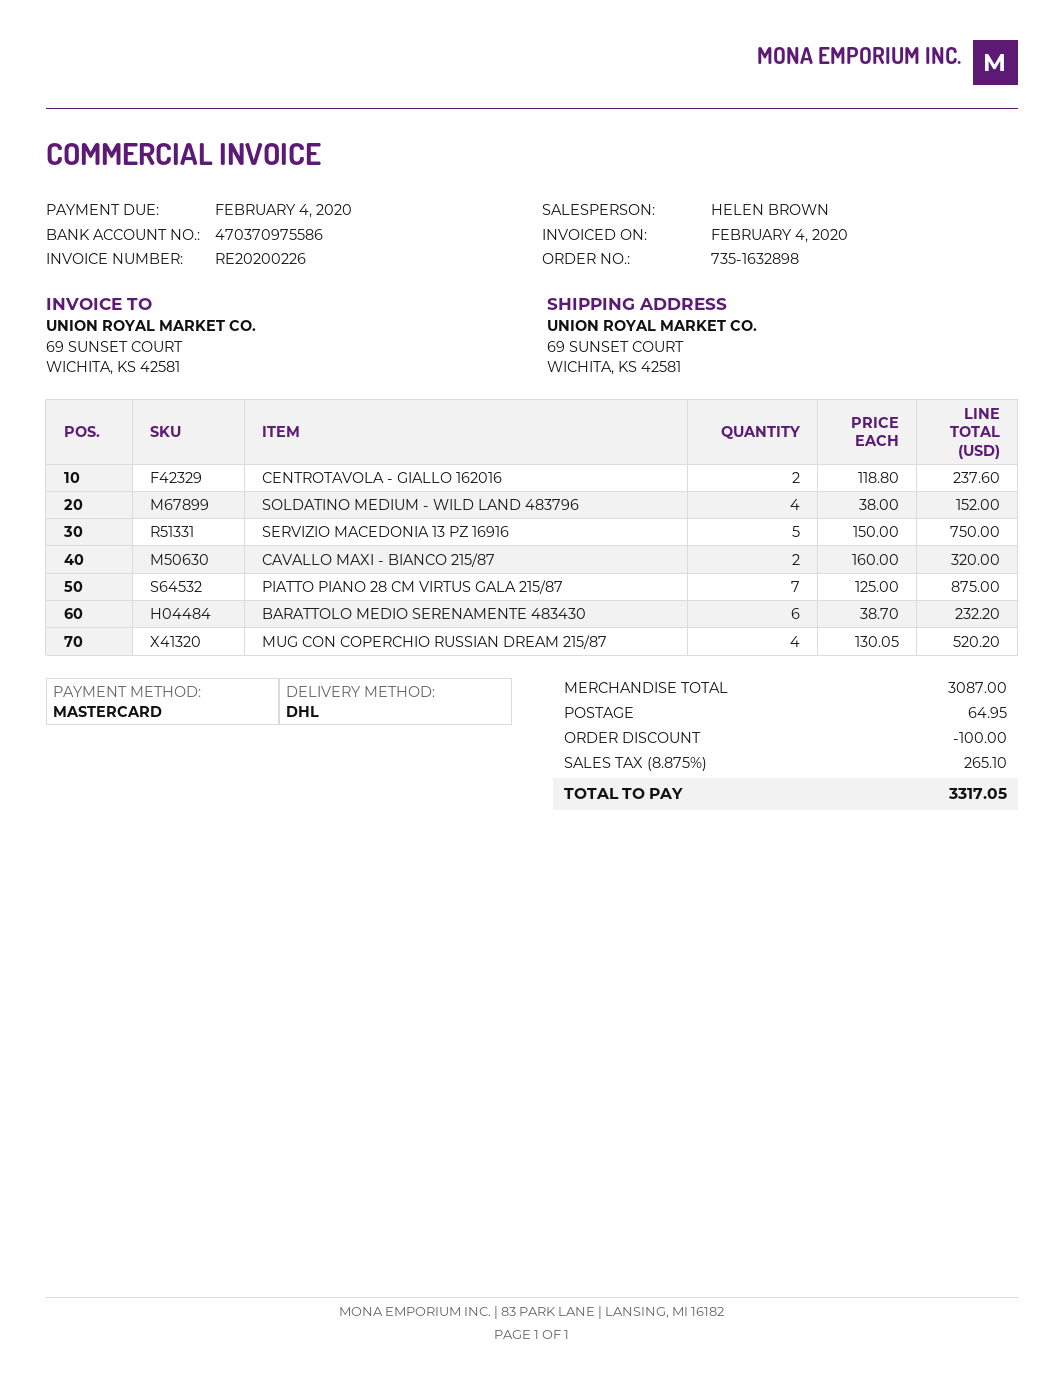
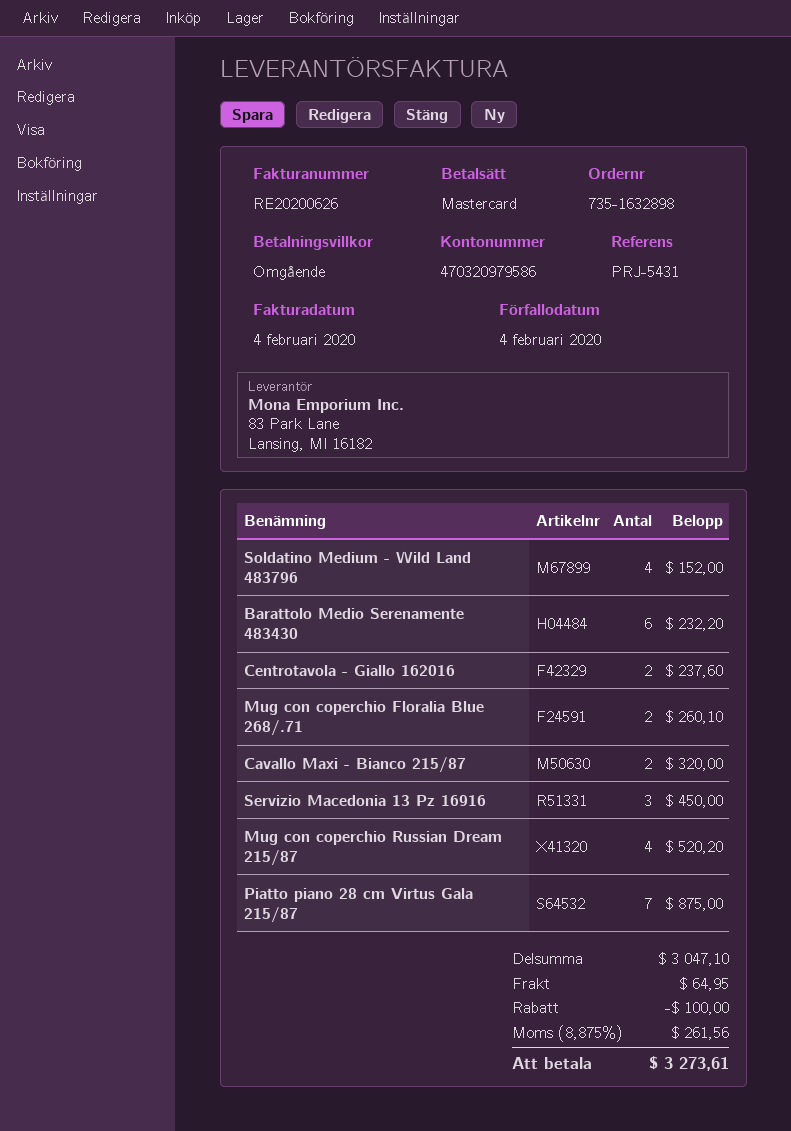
invoice number: RE20200226 -> RE20200626
bank account: 470370975586 -> 470320979586
SERVIZIO MACEDONIA 13 PZ 16916: 5 for 750.00 -> 3 for 450.00
Mug con coperchio Floralia Blue 268/.71: none -> 2 for 260.10
subtotal: 3087.00 -> 3047.10
tax: 8.875% = 265.10 -> 8.875% = 261.56
total: 3317.05 -> 3273.61

